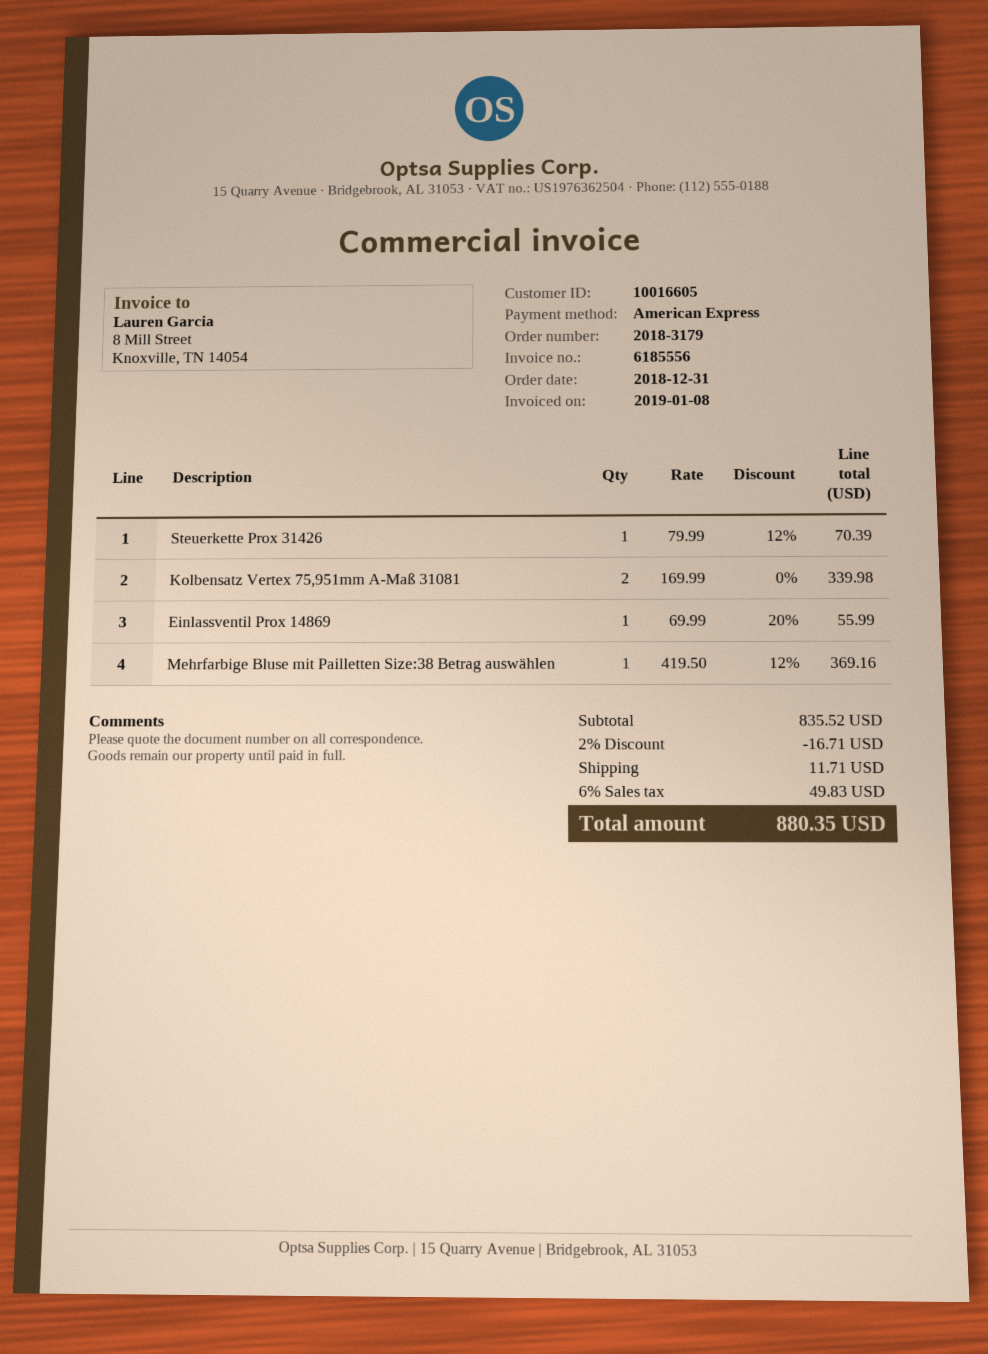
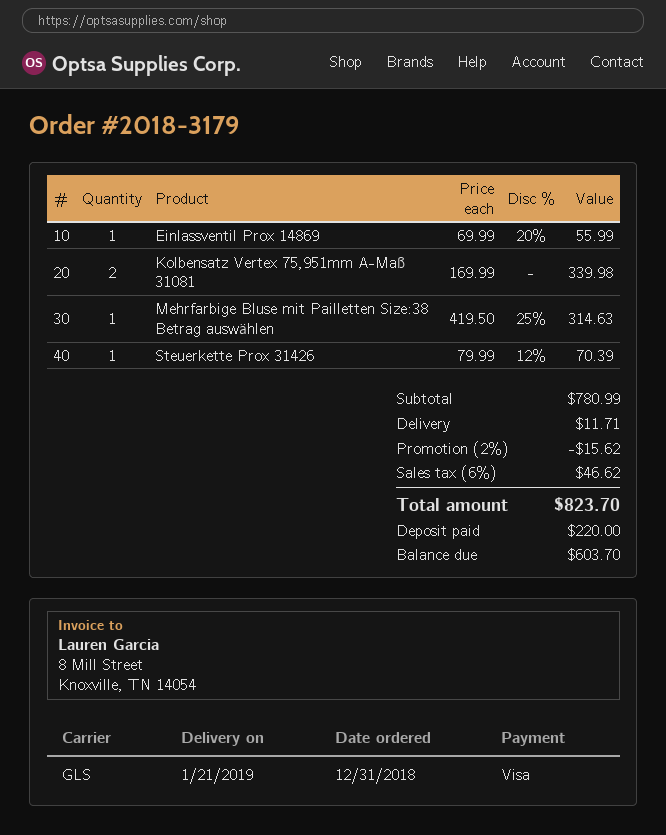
payment method: American Express -> Visa
Mehrfarbige Bluse mit Pailletten Size:38 Betrag auswählen: 1 x 419.50 - 12% = 369.16 -> 1 x 419.50 - 25% = 314.63
subtotal: 835.52 -> 780.99
discount: 2% = 16.71 -> 2% = 15.62
tax: 6% = 49.83 -> 6% = 46.62
total: 880.35 -> 823.70

